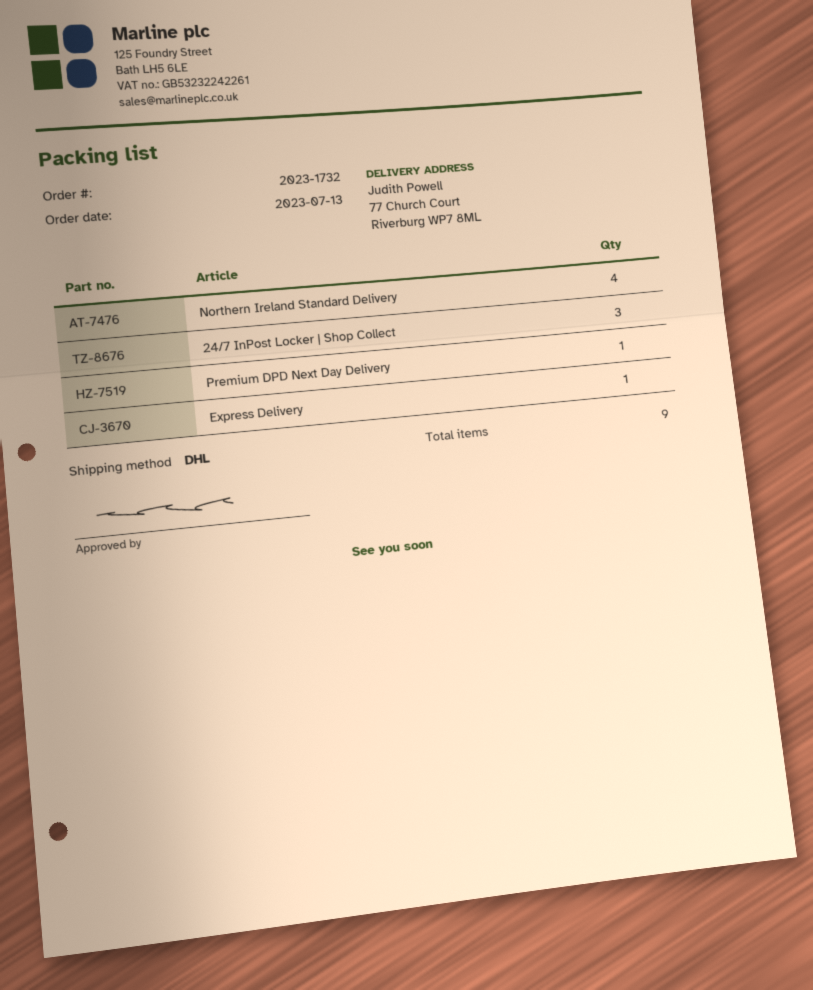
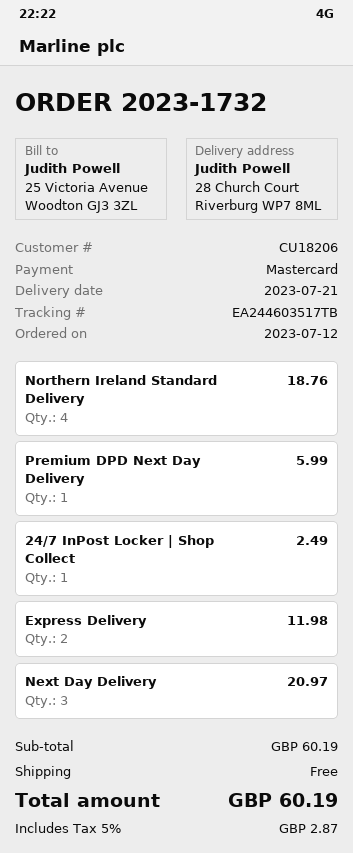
order date: 2023-07-13 -> 2023-07-12
ship to: 77 Church Court, Riverburg WP7 8ML -> 28 Church Court, Riverburg WP7 8ML
24/7 InPost Locker | Shop Collect: 3 -> 1
Express Delivery: 1 -> 2
Next Day Delivery: none -> 3

